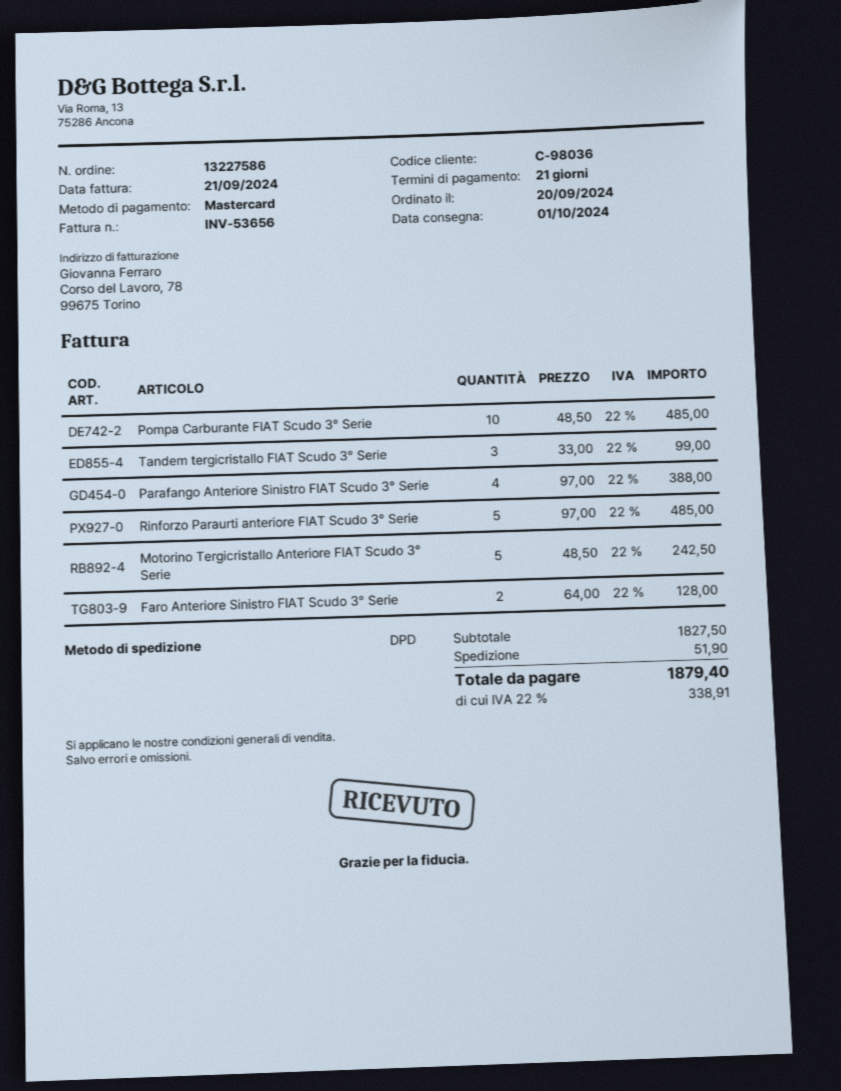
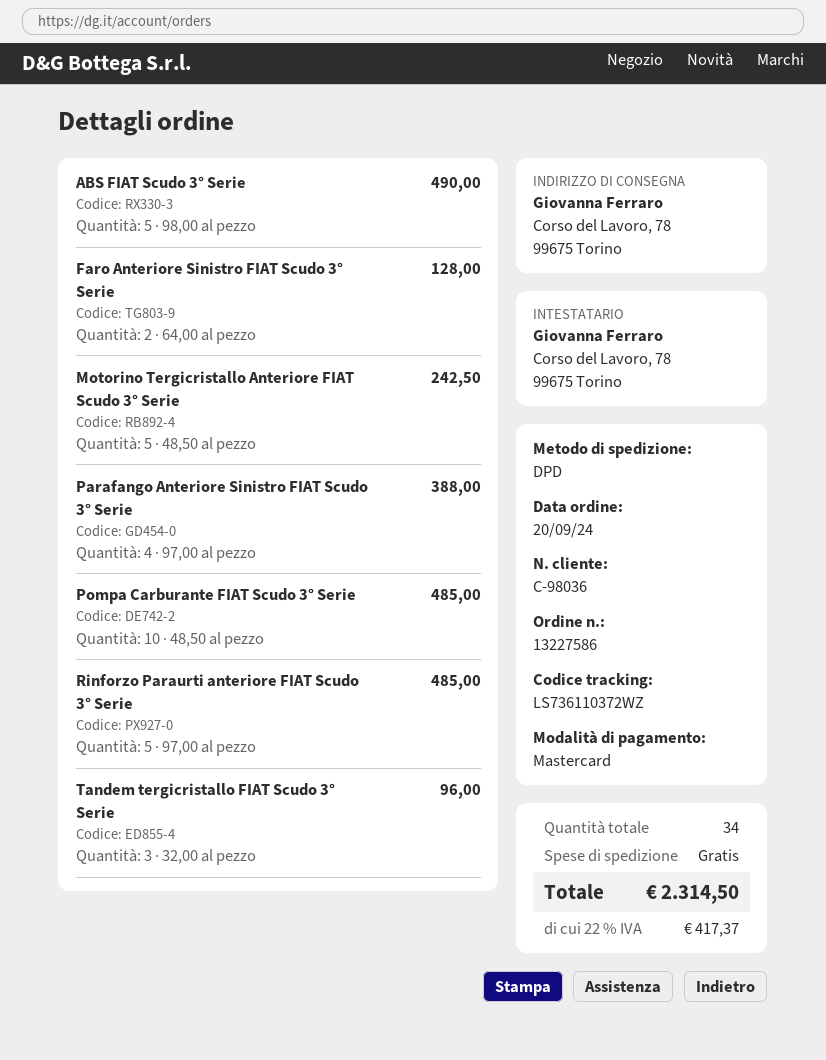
Tandem tergicristallo FIAT Scudo 3° Serie: 3 x 33.00 = 99.00 -> 3 x 32.00 = 96.00
ABS FIAT Scudo 3° Serie: none -> 5 x 98.00 = 490.00
shipping: 51.90 -> 0.00
tax: 22% = 338.91 -> 22% = 417.37
total: 1879.40 -> 2314.50

